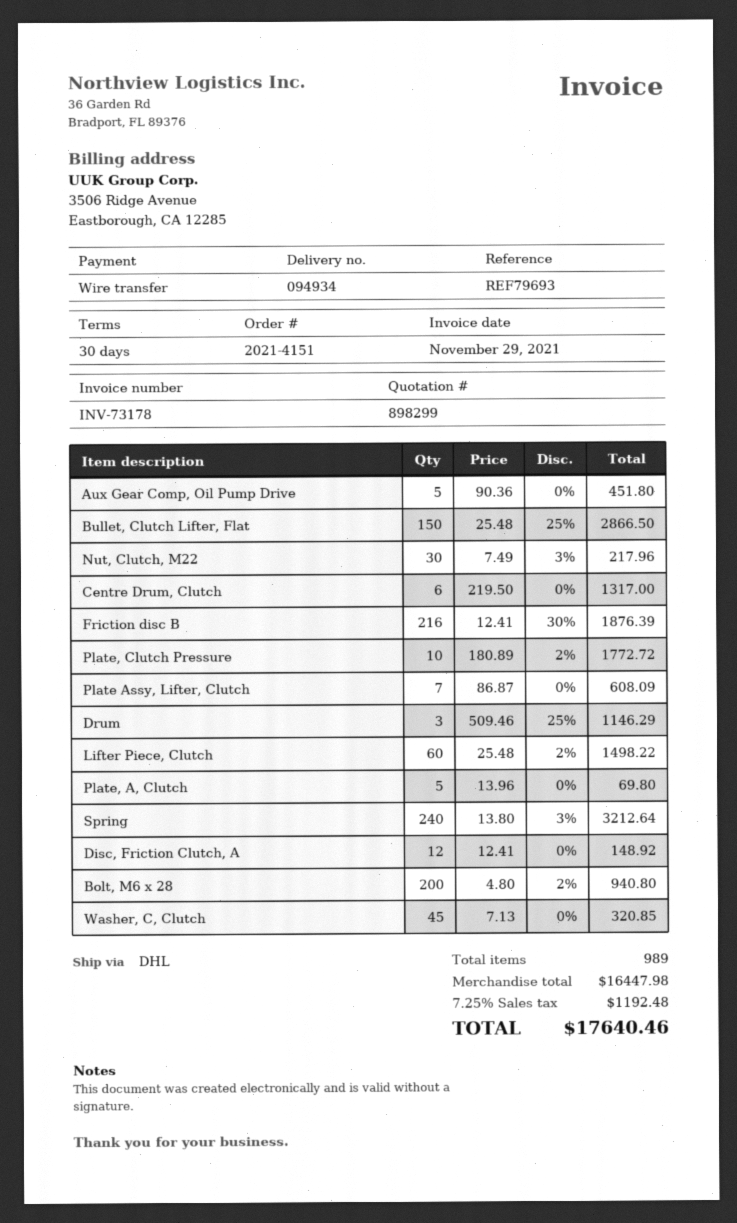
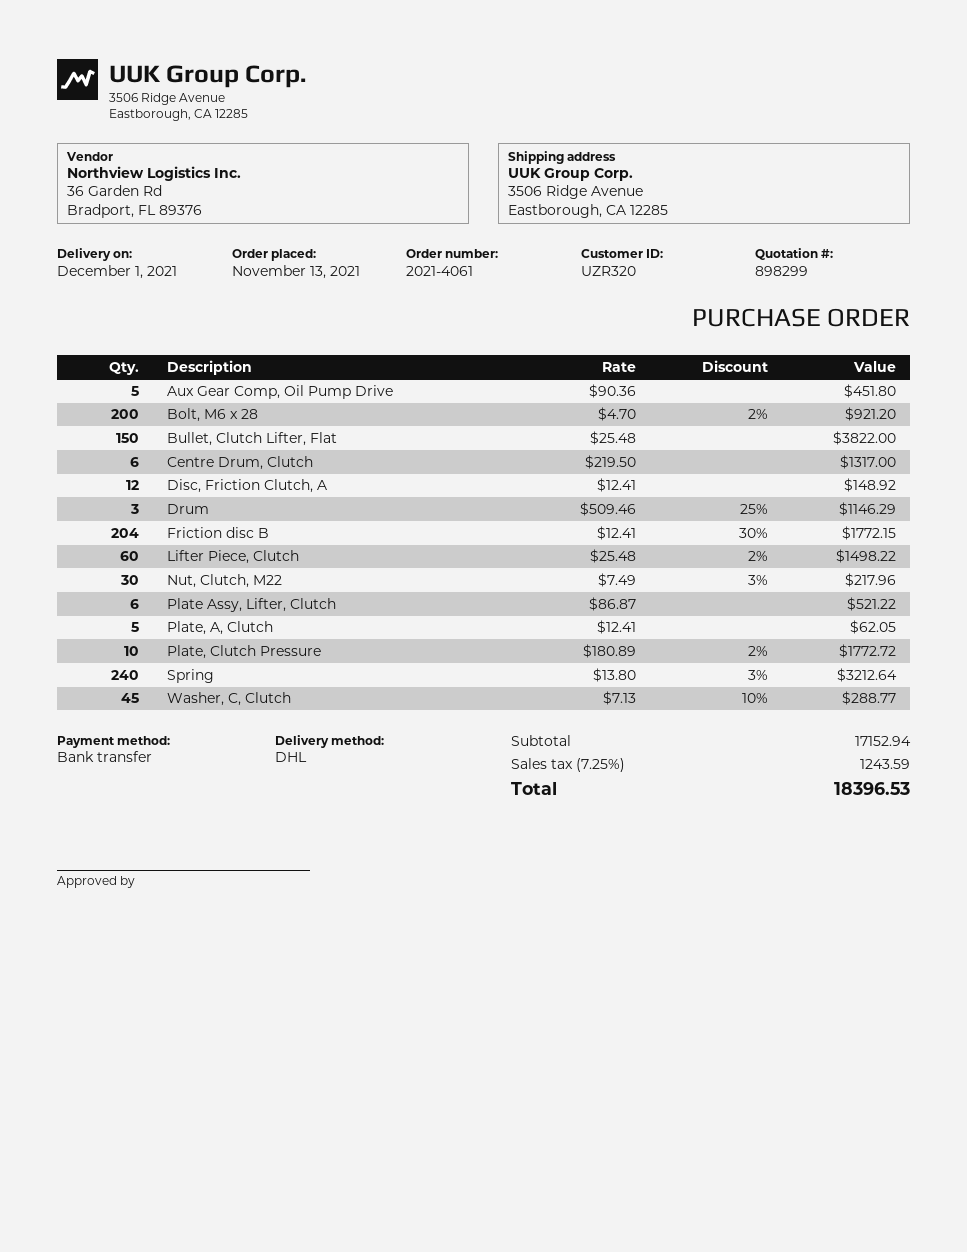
order number: 2021-4151 -> 2021-4061
Bullet, Clutch Lifter, Flat: 150 x 25.48 - 25% = 2866.50 -> 150 x 25.48 = 3822.00
Friction disc B: 216 x 12.41 - 30% = 1876.39 -> 204 x 12.41 - 30% = 1772.15
Plate Assy, Lifter, Clutch: 7 x 86.87 = 608.09 -> 6 x 86.87 = 521.22
Plate, A, Clutch: 5 x 13.96 = 69.80 -> 5 x 12.41 = 62.05
Bolt, M6 x 28: 200 x 4.80 - 2% = 940.80 -> 200 x 4.70 - 2% = 921.20
Washer, C, Clutch: 45 x 7.13 = 320.85 -> 45 x 7.13 - 10% = 288.77
subtotal: 16447.98 -> 17152.94
tax: 7.25% = 1192.48 -> 7.25% = 1243.59
total: 17640.46 -> 18396.53

